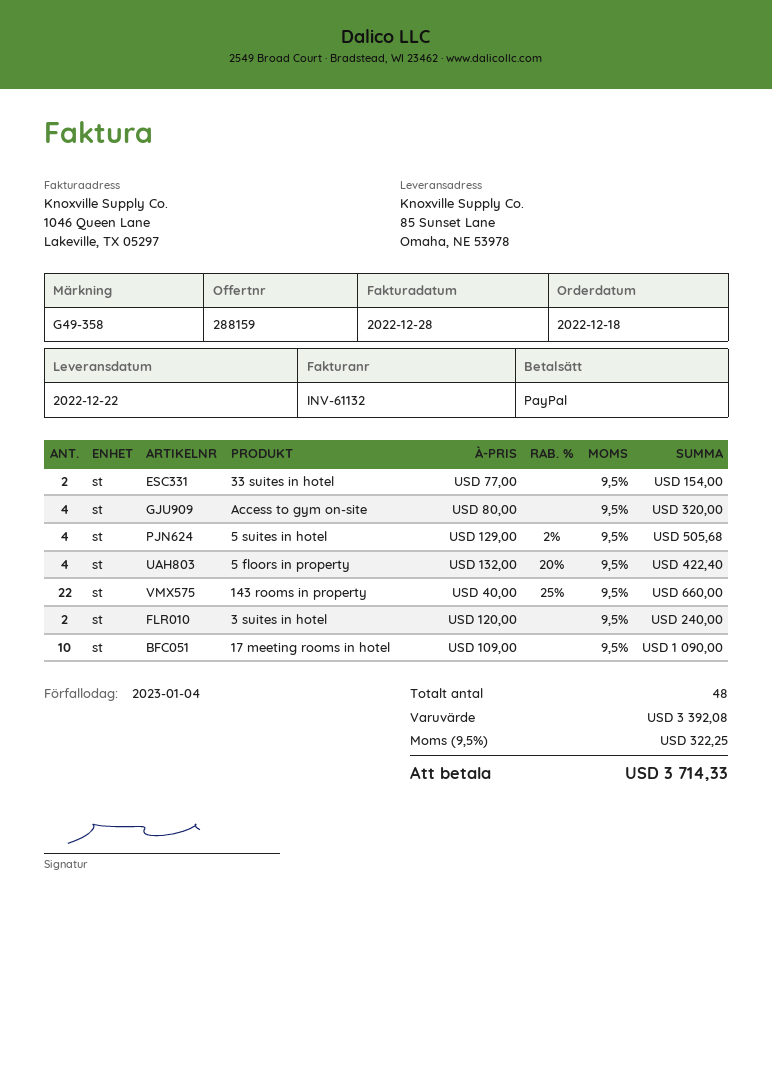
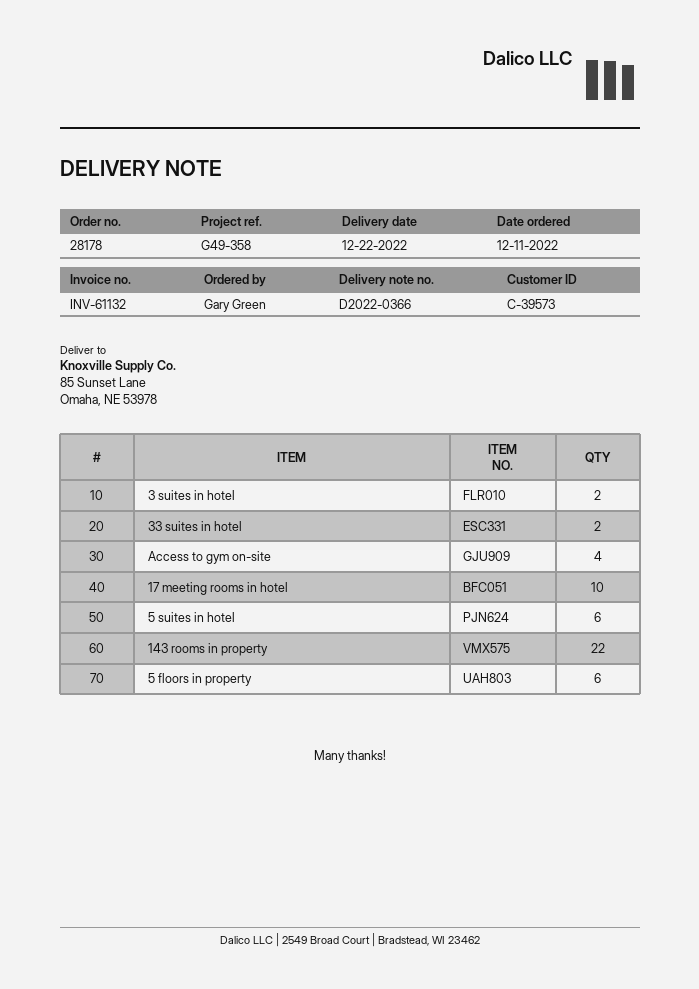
order date: 2022-12-18 -> 2022-12-11
5 suites in hotel: 4 -> 6
5 floors in property: 4 -> 6

